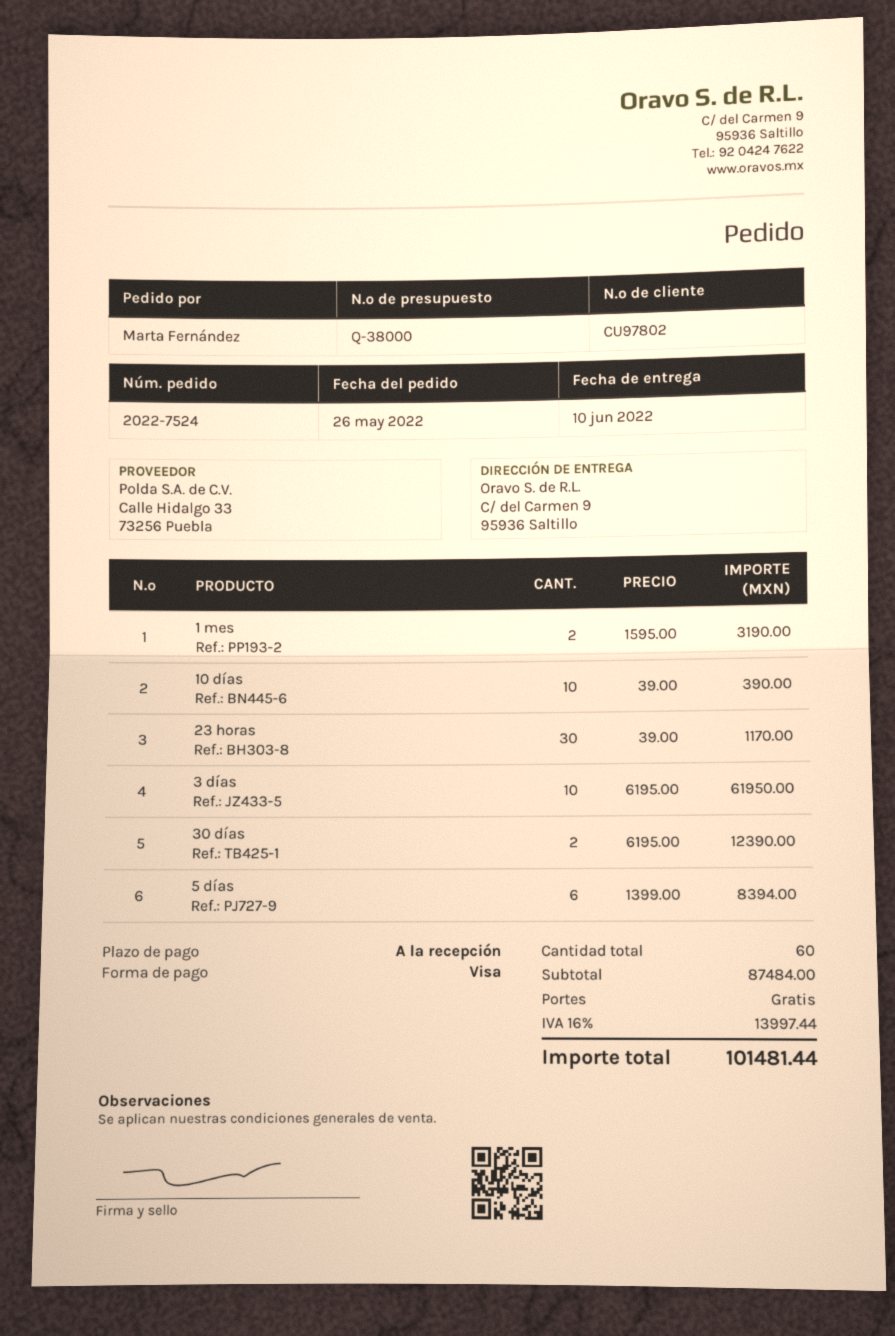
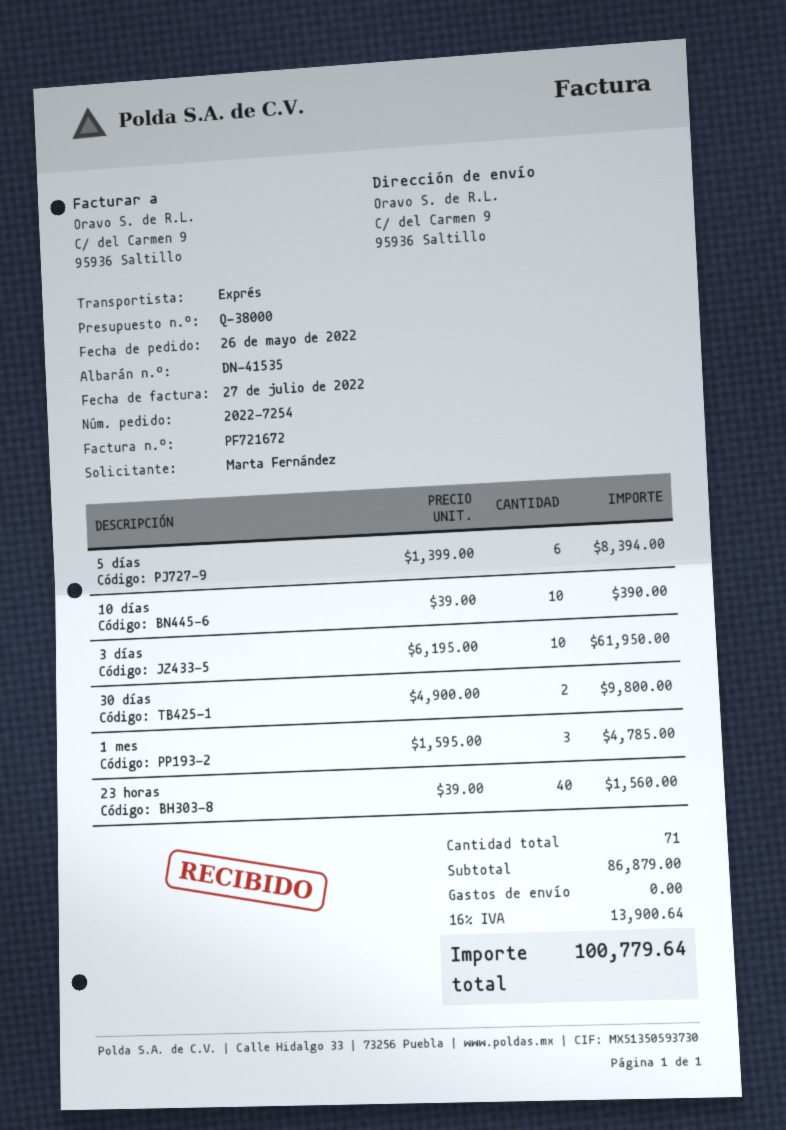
order number: 2022-7524 -> 2022-7254
1 mes: 2 x 1595.00 = 3190.00 -> 3 x 1595.00 = 4785.00
23 horas: 30 x 39.00 = 1170.00 -> 40 x 39.00 = 1560.00
30 días: 2 x 6195.00 = 12390.00 -> 2 x 4900.00 = 9800.00
total quantity: 60 -> 71
subtotal: 87484.00 -> 86879.00
tax: 16% = 13997.44 -> 16% = 13900.64
total: 101481.44 -> 100779.64

